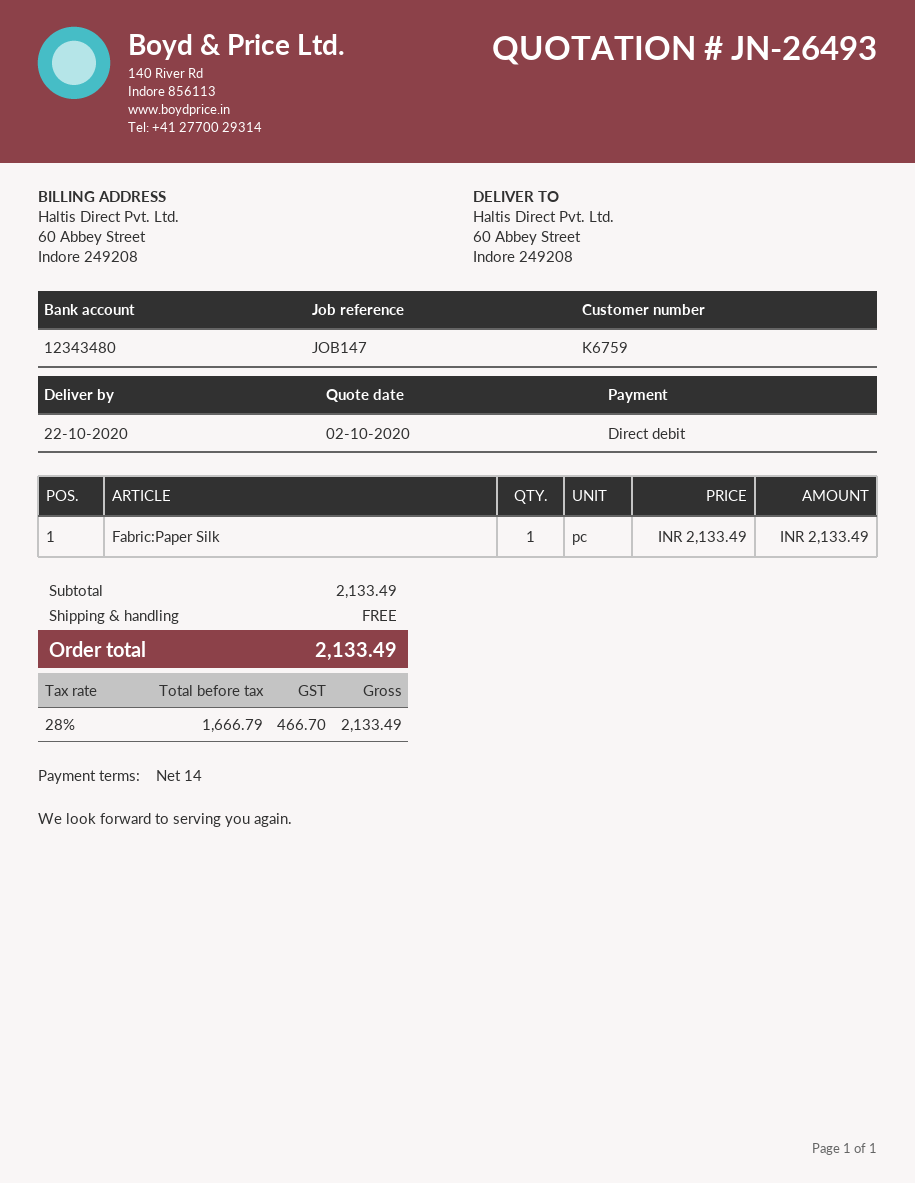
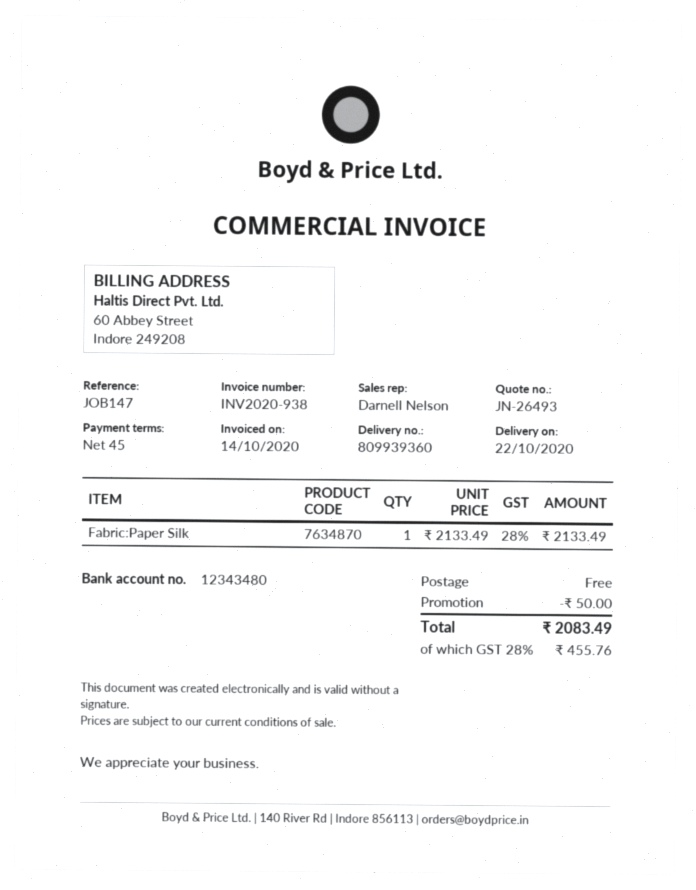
payment terms: 14 days -> 45 days
discount: none -> 50.00
tax: 28% = 466.70 -> 28% = 455.76
total: 2133.49 -> 2083.49

